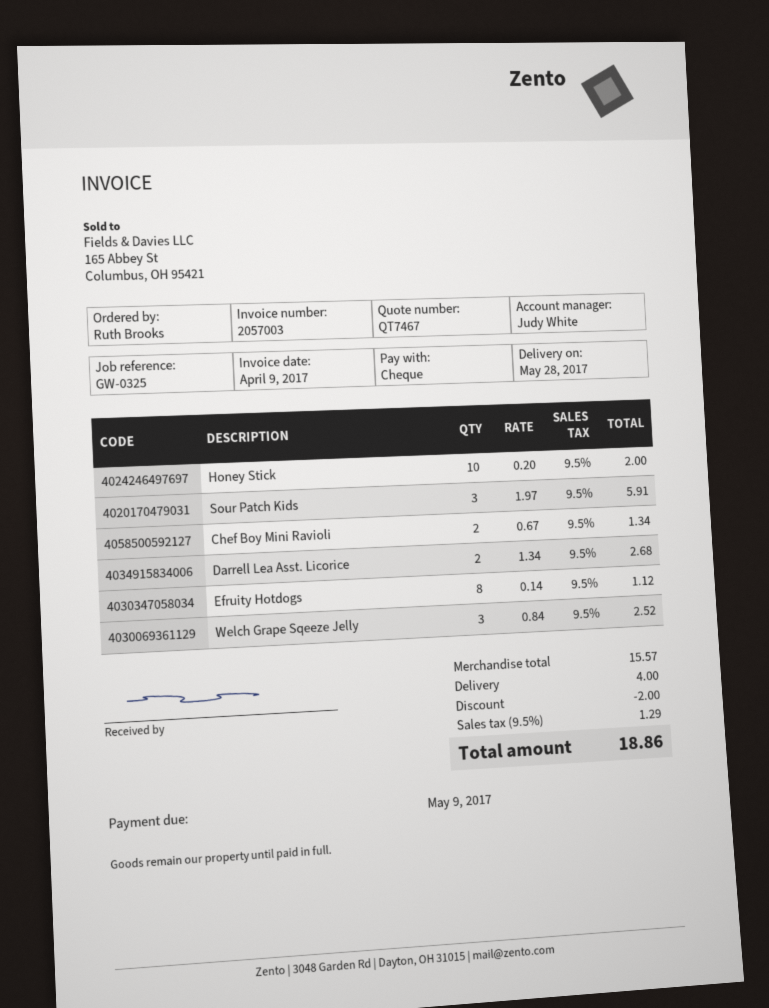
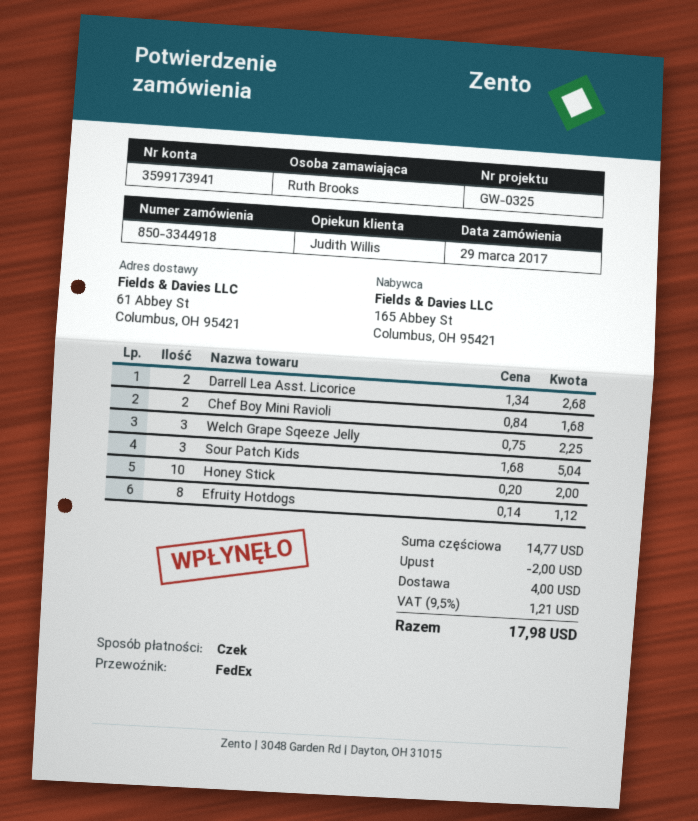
sales rep: Judy White -> Judith Willis
Sour Patch Kids: 3 x 1.97 = 5.91 -> 3 x 1.68 = 5.04
Chef Boy Mini Ravioli: 2 x 0.67 = 1.34 -> 2 x 0.84 = 1.68
Welch Grape Sqeeze Jelly: 3 x 0.84 = 2.52 -> 3 x 0.75 = 2.25
subtotal: 15.57 -> 14.77
tax: 9.5% = 1.29 -> 9.5% = 1.21
total: 18.86 -> 17.98

